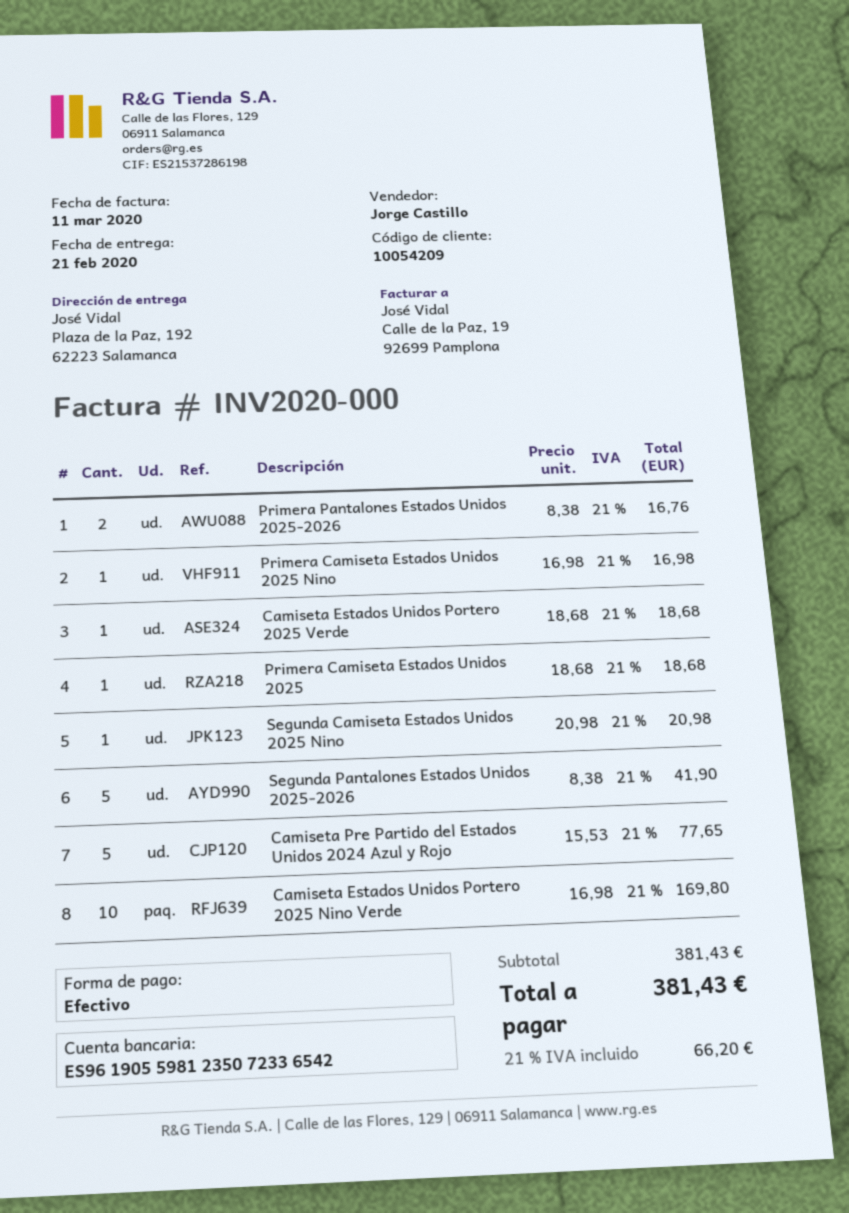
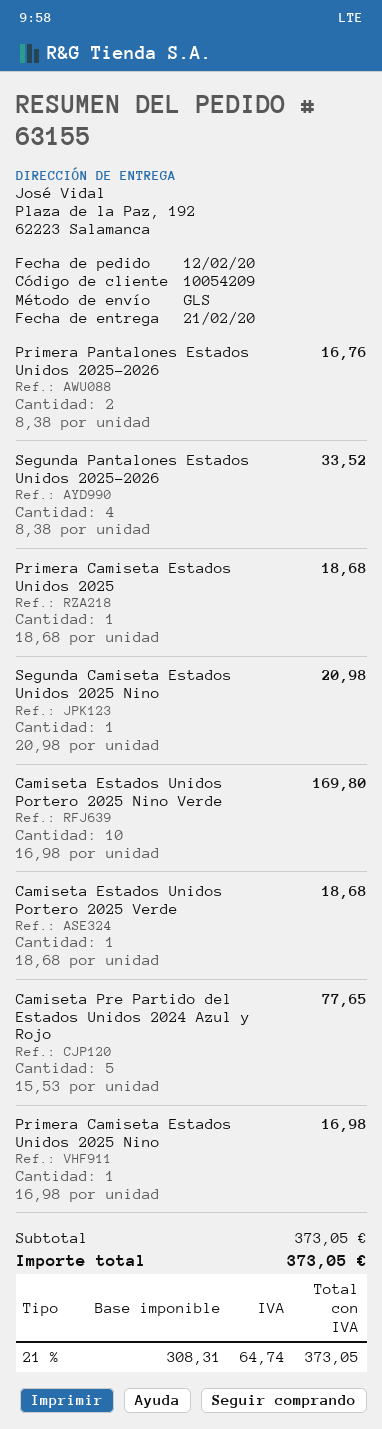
Segunda Pantalones Estados Unidos 2025-2026: 5 x 8.38 = 41.90 -> 4 x 8.38 = 33.52
subtotal: 381.43 -> 373.05
tax: 21% = 66.20 -> 21% = 64.74
total: 381.43 -> 373.05

